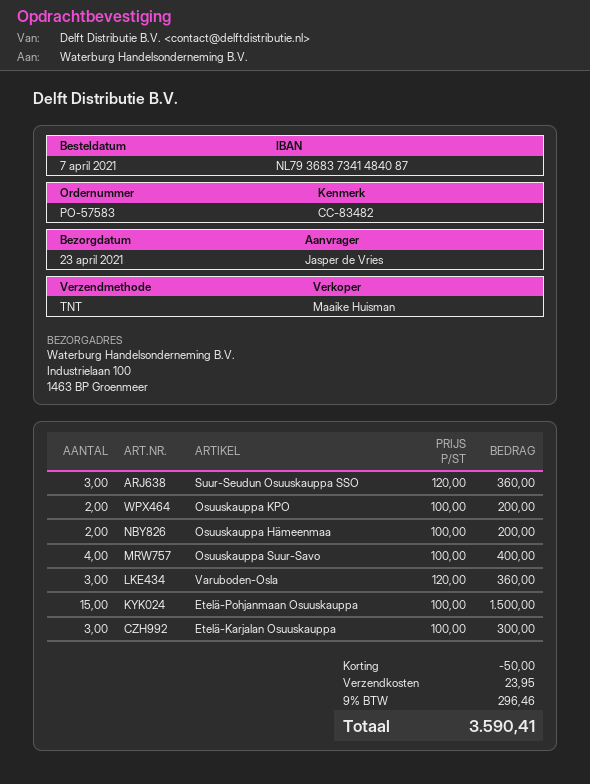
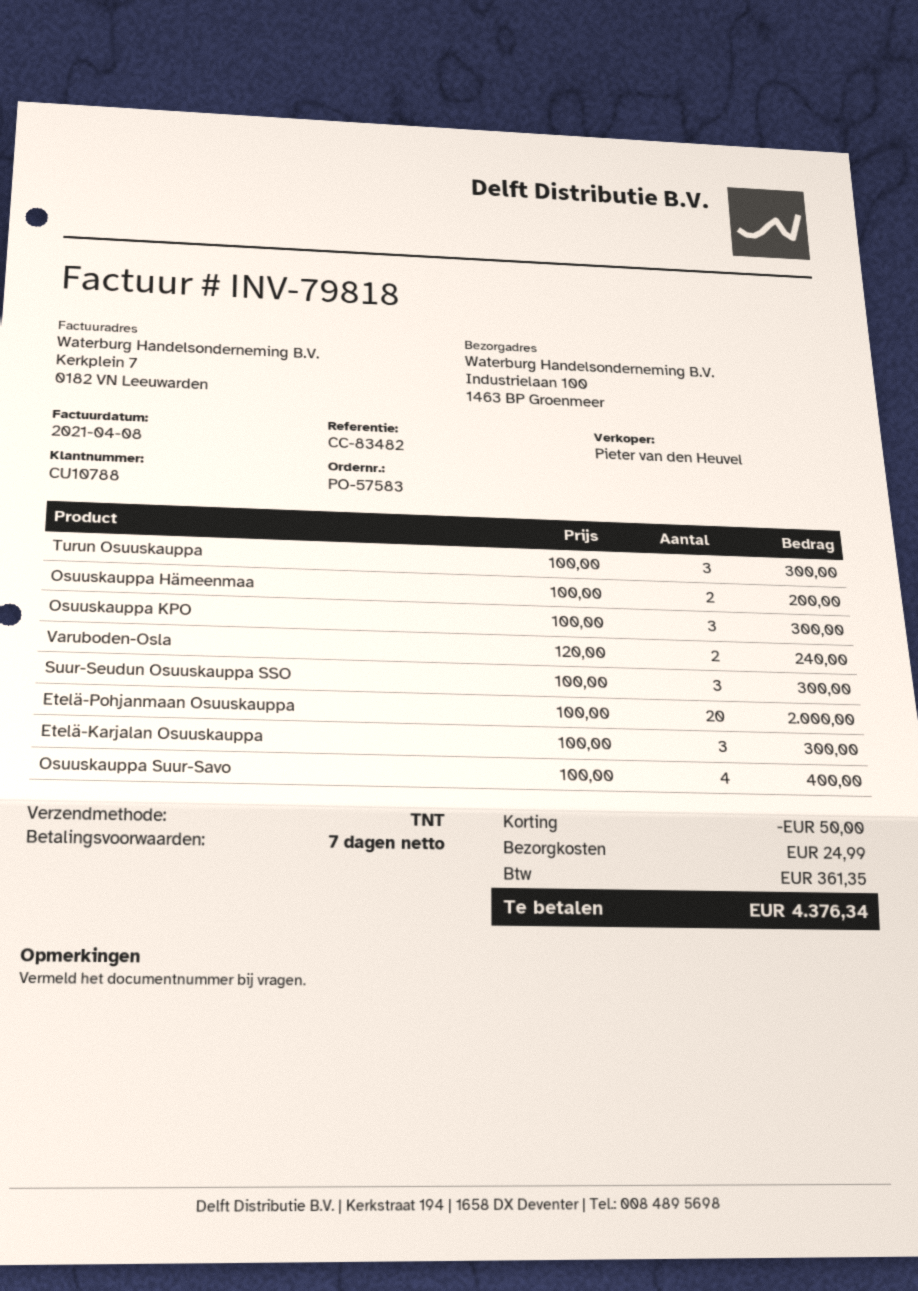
sales rep: Maaike Huisman -> Pieter van den Heuvel
Suur-Seudun Osuuskauppa SSO: 3 x 120.00 = 360.00 -> 3 x 100.00 = 300.00
Osuuskauppa KPO: 2 x 100.00 = 200.00 -> 3 x 100.00 = 300.00
Varuboden-Osla: 3 x 120.00 = 360.00 -> 2 x 120.00 = 240.00
Etelä-Pohjanmaan Osuuskauppa: 15 x 100.00 = 1500.00 -> 20 x 100.00 = 2000.00
Turun Osuuskauppa: none -> 3 x 100.00 = 300.00
shipping: 23.95 -> 24.99
tax: 296.46 -> 361.35
total: 3590.41 -> 4376.34

